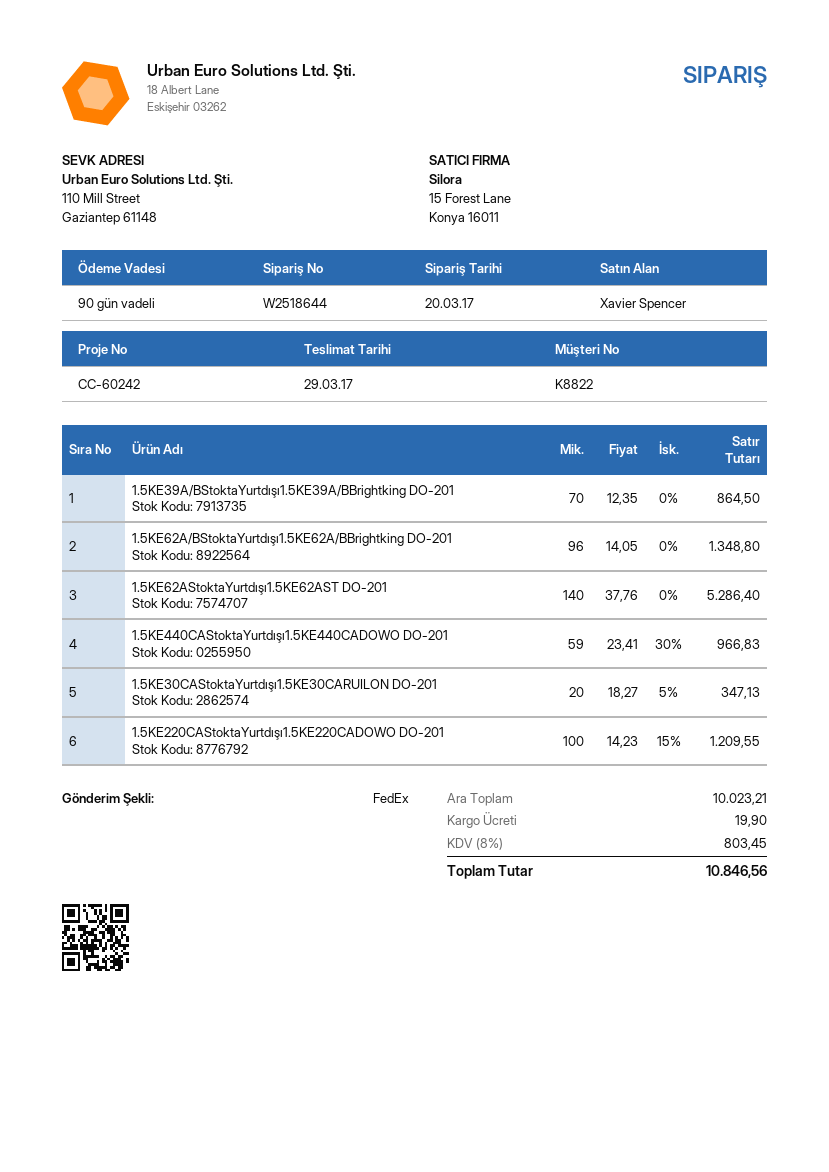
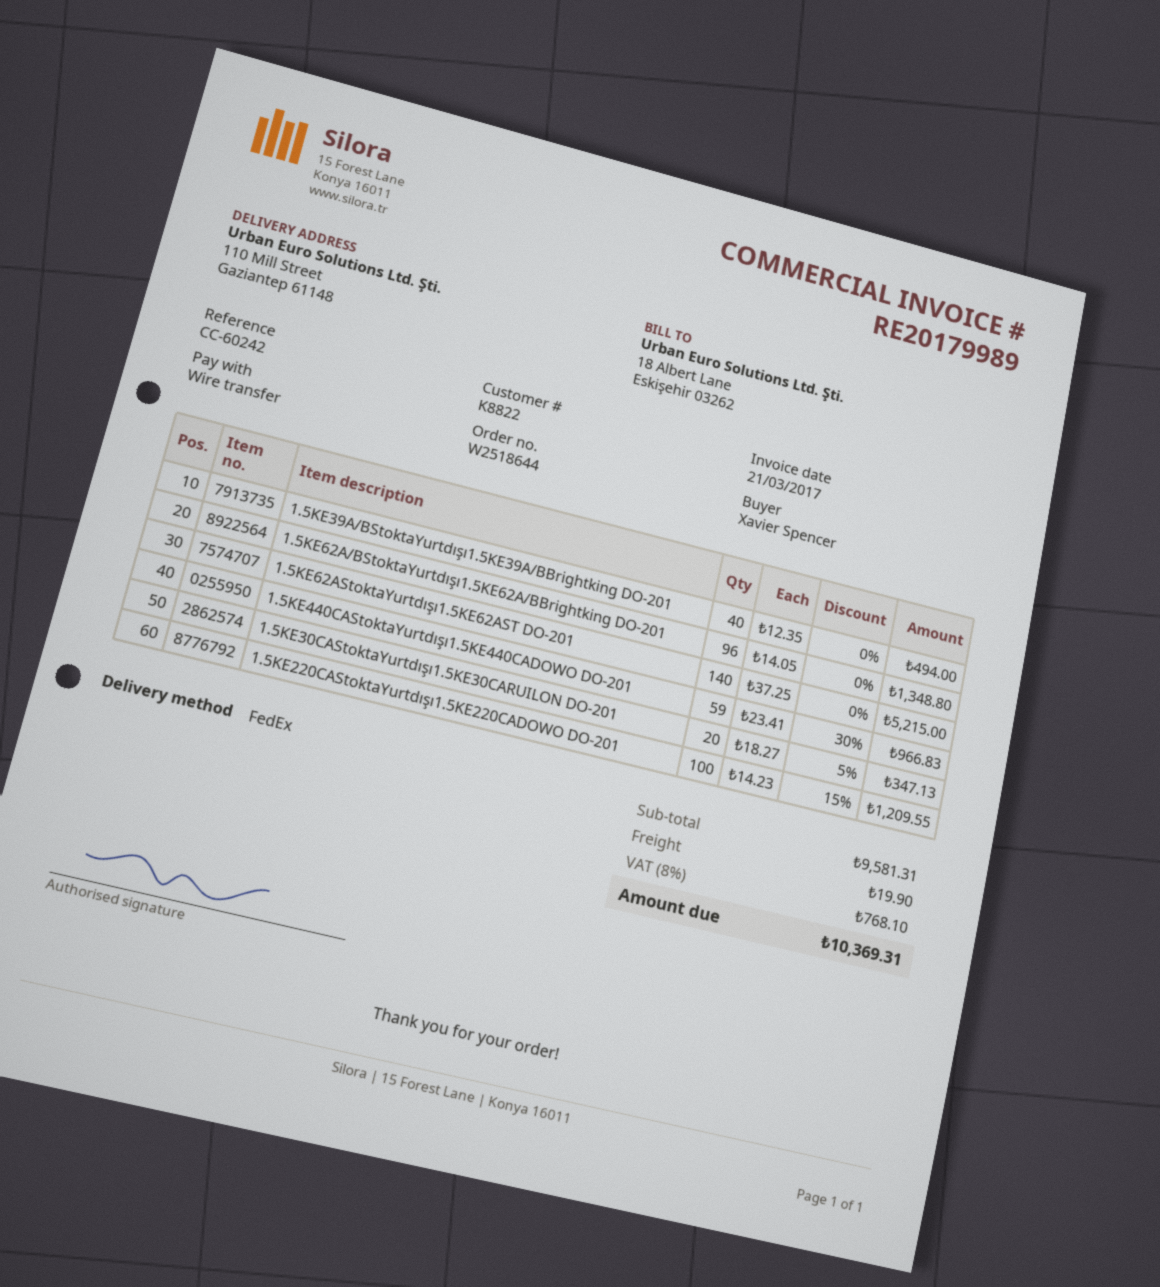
1.5KE39A/BStoktaYurtdışı1.5KE39A/BBrightking DO-201: 70 x 12.35 = 864.50 -> 40 x 12.35 = 494.00
1.5KE62AStoktaYurtdışı1.5KE62AST DO-201: 140 x 37.76 = 5286.40 -> 140 x 37.25 = 5215.00
subtotal: 10023.21 -> 9581.31
tax: 8% = 803.45 -> 8% = 768.10
total: 10846.56 -> 10369.31

